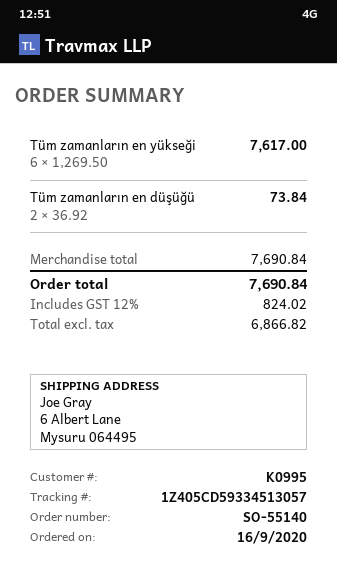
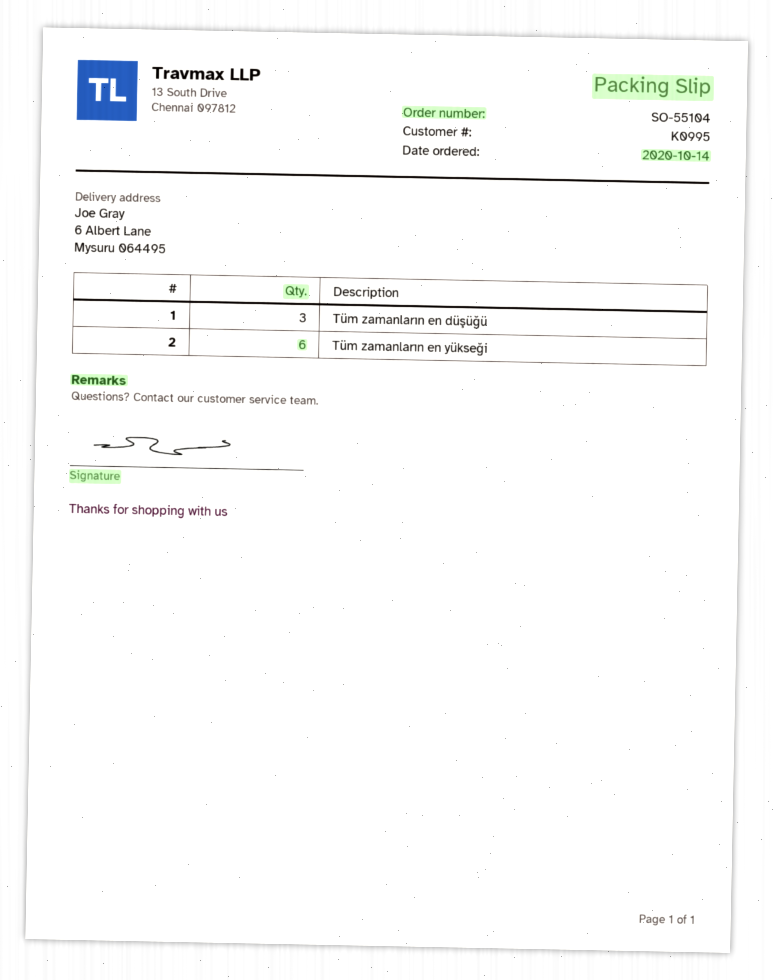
order number: SO-55140 -> SO-55104
order date: 2020-09-16 -> 2020-10-14
Tüm zamanların en düşüğü: 2 -> 3

